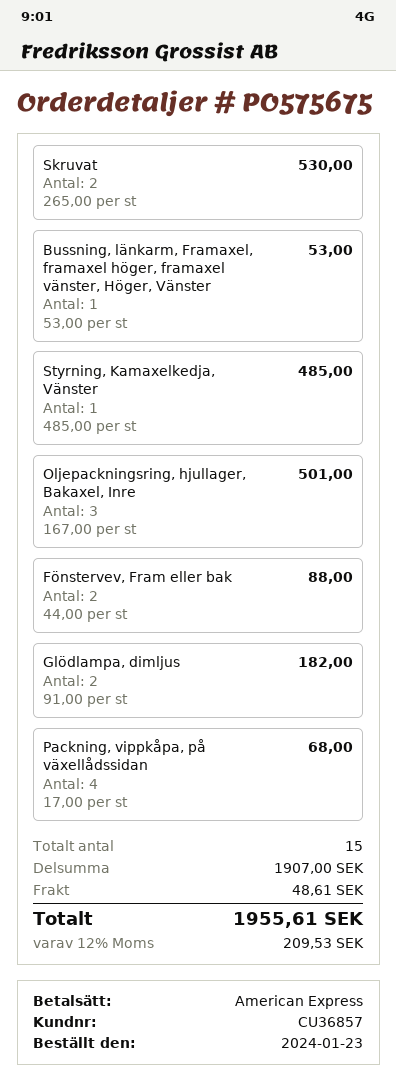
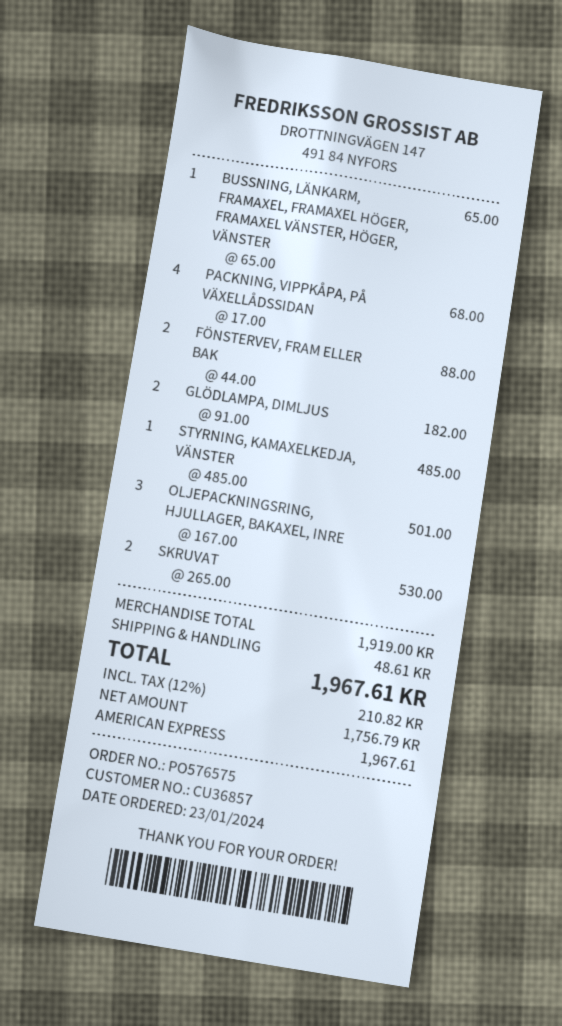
order number: PO575675 -> PO576575
Bussning, länkarm, Framaxel, framaxel höger, framaxel vänster, Höger, Vänster: 1 x 53.00 = 53.00 -> 1 x 65.00 = 65.00
subtotal: 1907.00 -> 1919.00
tax: 12% = 209.53 -> 12% = 210.82
total: 1955.61 -> 1967.61

